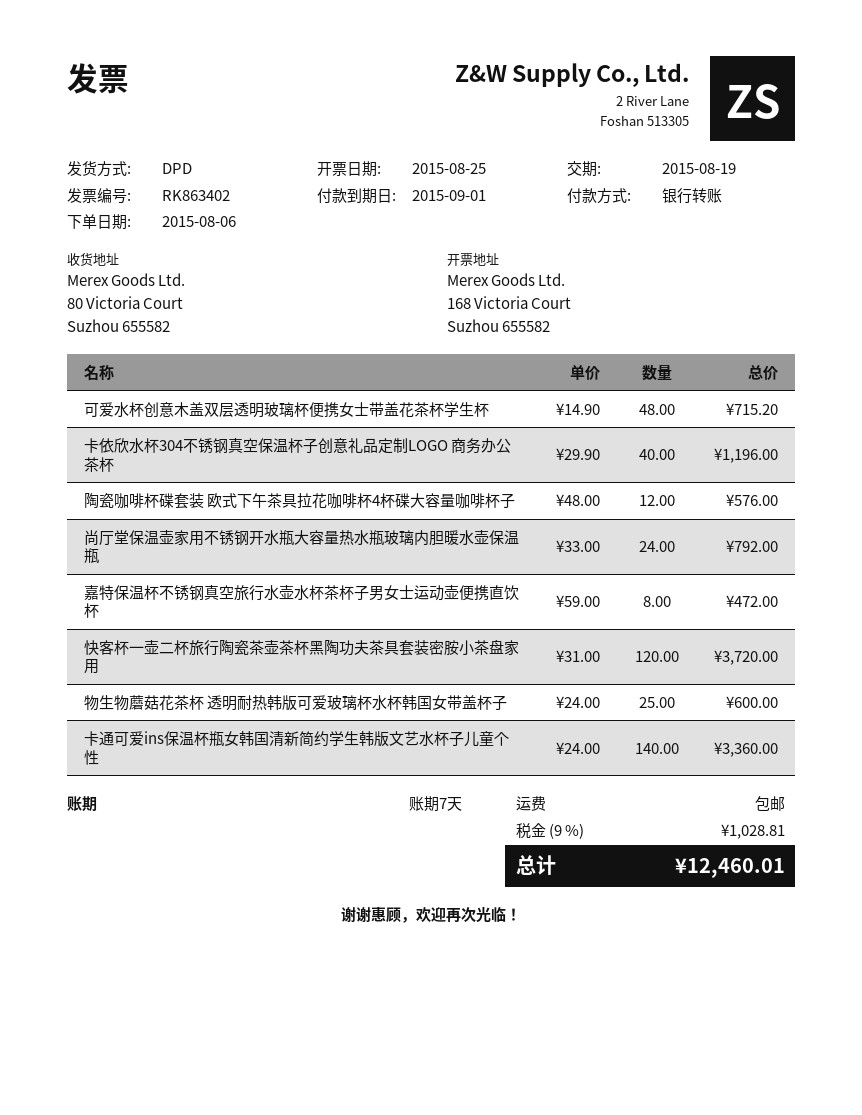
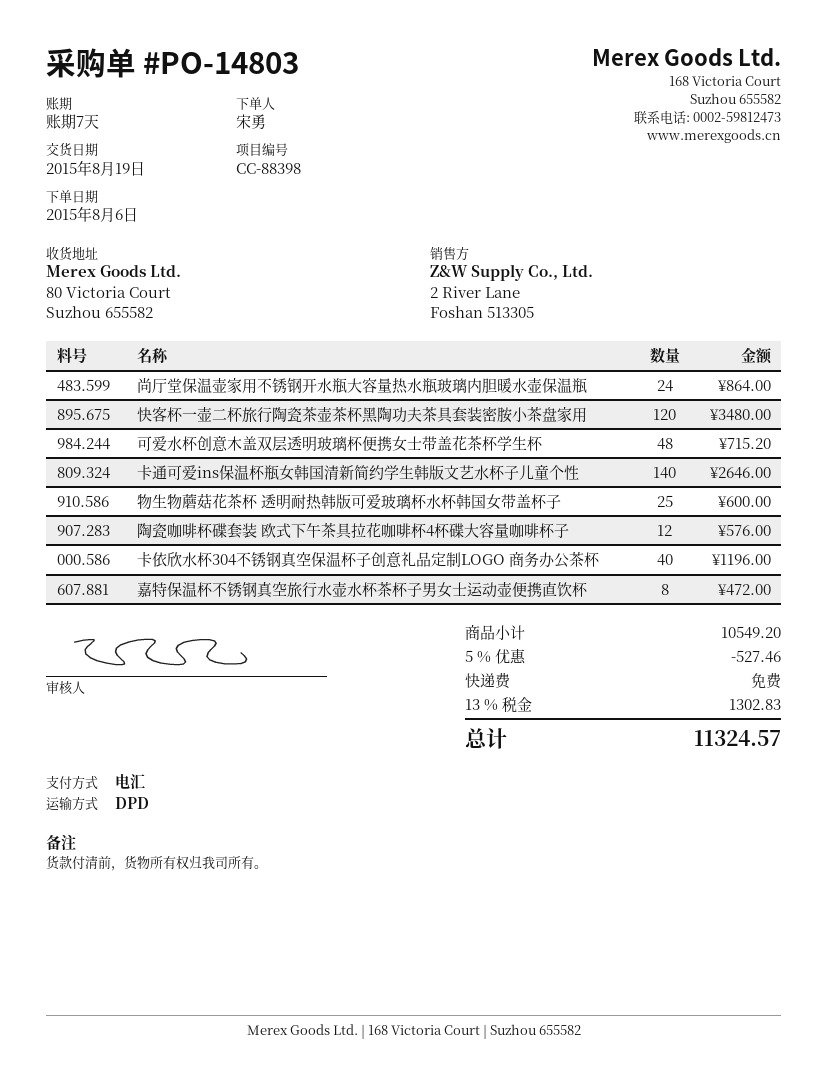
尚厅堂保温壶家用不锈钢开水瓶大容量热水瓶玻璃内胆暖水壶保温瓶: 24 for 792.00 -> 24 for 864.00
快客杯一壶二杯旅行陶瓷茶壶茶杯黑陶功夫茶具套装密胺小茶盘家用: 120 for 3720.00 -> 120 for 3480.00
卡通可爱ins保温杯瓶女韩国清新简约学生韩版文艺水杯子儿童个性: 140 for 3360.00 -> 140 for 2646.00
discount: none -> 5% = 527.46
tax: 9% = 1028.81 -> 13% = 1302.83
total: 12460.01 -> 11324.57

